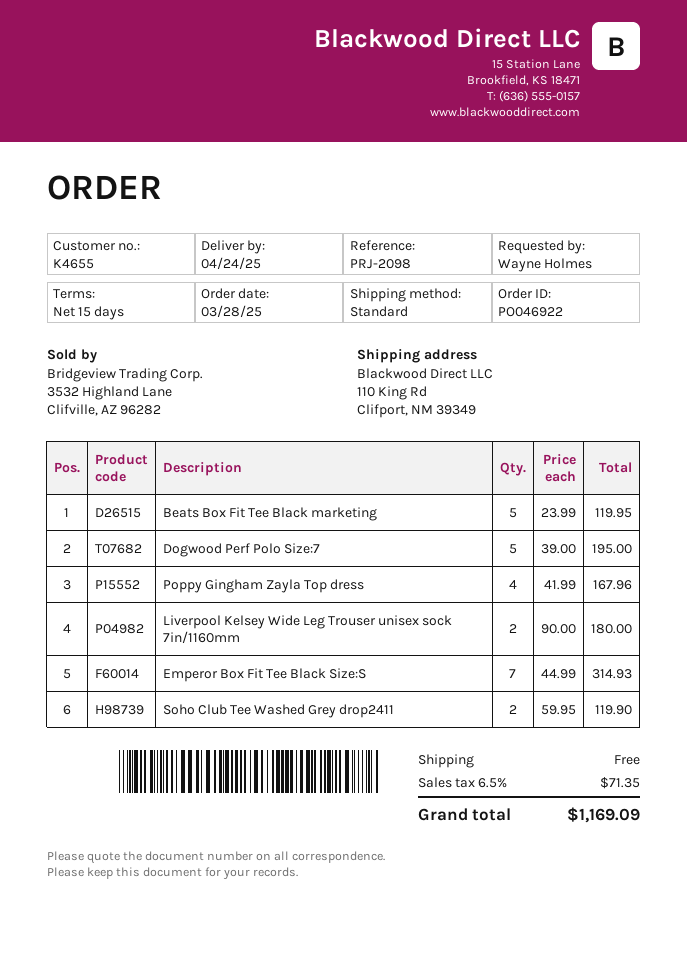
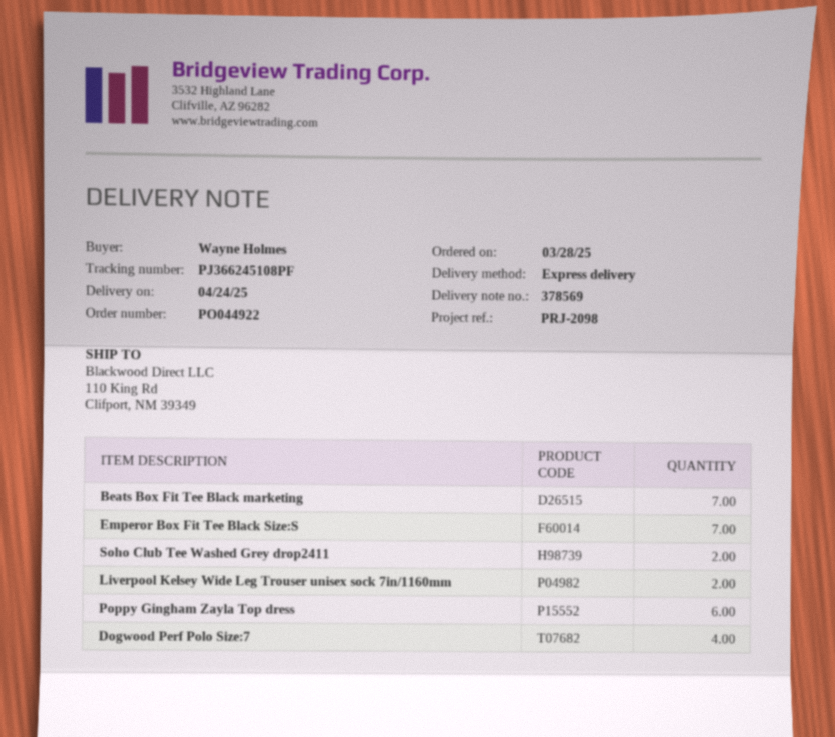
order number: PO046922 -> PO044922
shipping method: standard -> express
Beats Box Fit Tee Black marketing: 5 -> 7
Dogwood Perf Polo Size:7: 5 -> 4
Poppy Gingham Zayla Top dress: 4 -> 6

